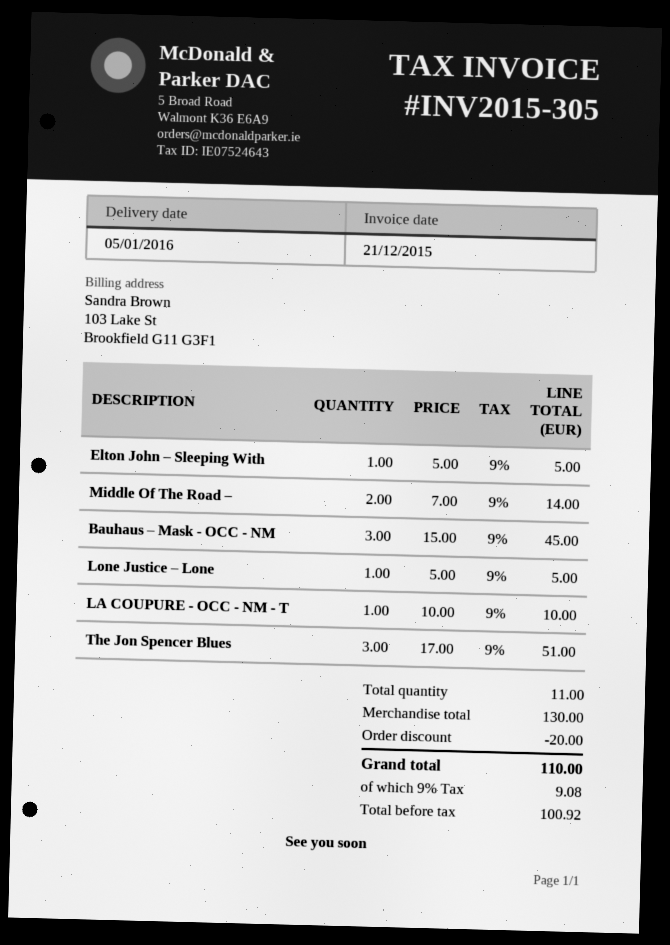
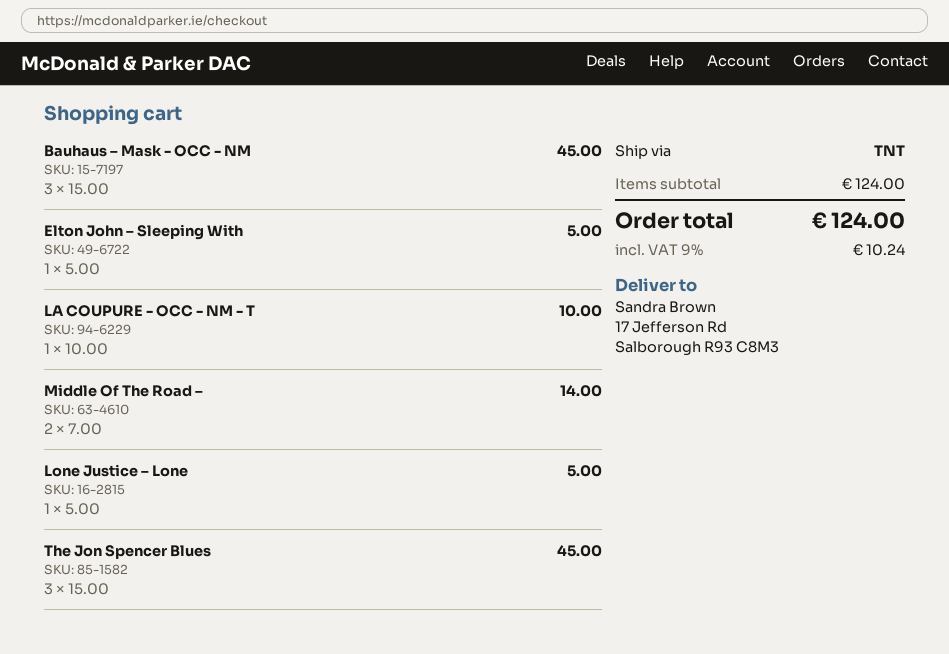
The Jon Spencer Blues: 3 x 17.00 = 51.00 -> 3 x 15.00 = 45.00
subtotal: 130.00 -> 124.00
discount: 20.00 -> none
tax: 9% = 9.08 -> 9% = 10.24
total: 110.00 -> 124.00

